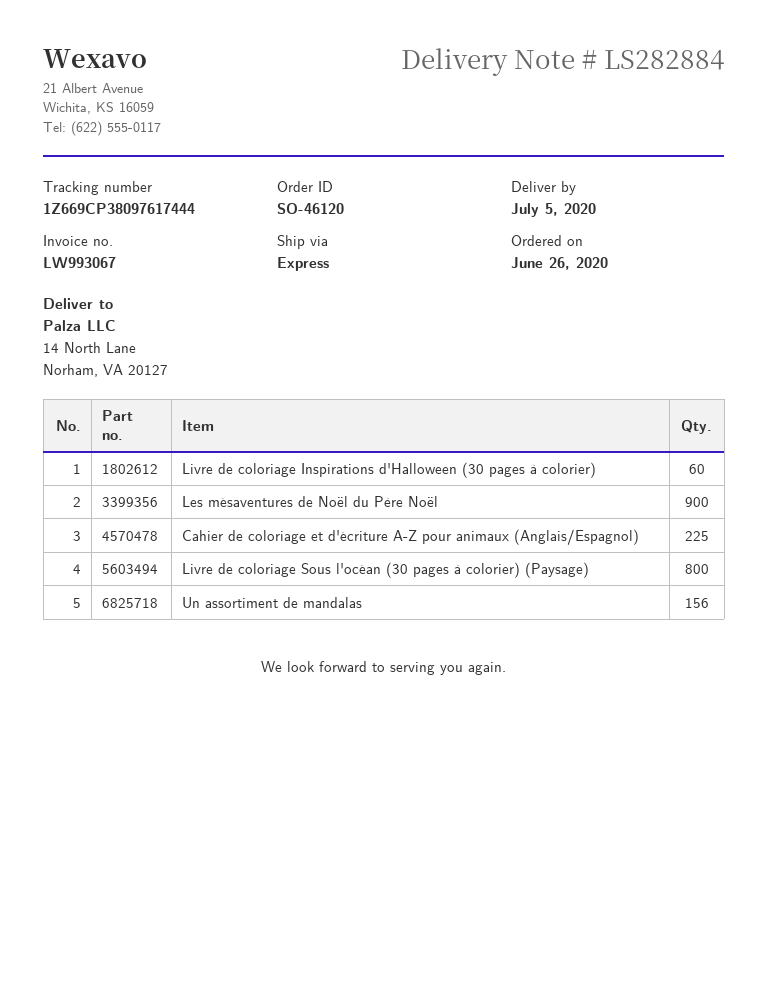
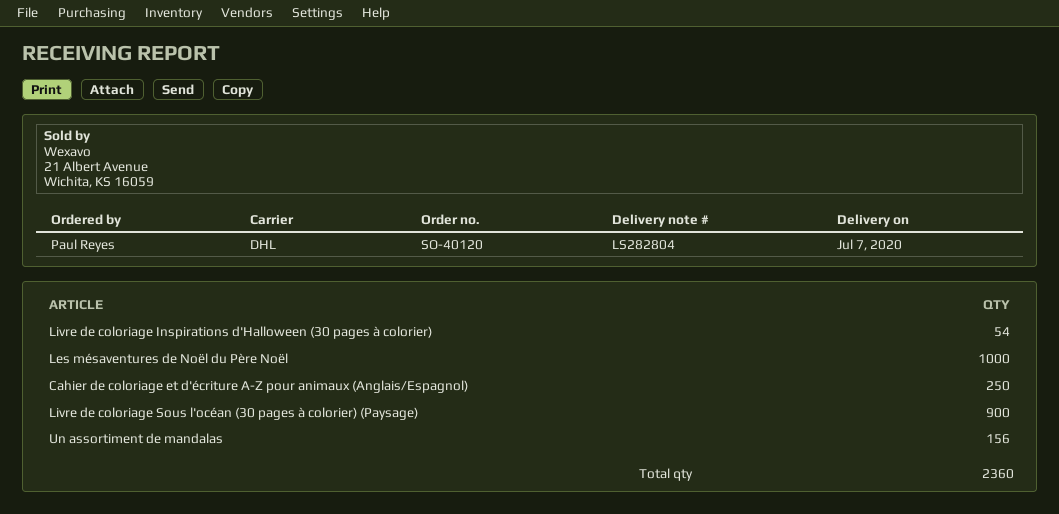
order number: SO-46120 -> SO-40120
delivery note number: LS282884 -> LS282804
delivery date: 2020-07-05 -> 2020-07-07
shipping method: express -> DHL
Livre de coloriage Inspirations d'Halloween (30 pages à colorier): 60 -> 54
Les mésaventures de Noël du Père Noël: 900 -> 1000
Cahier de coloriage et d'écriture A-Z pour animaux (Anglais/Espagnol): 225 -> 250
Livre de coloriage Sous l'océan (30 pages à colorier) (Paysage): 800 -> 900

